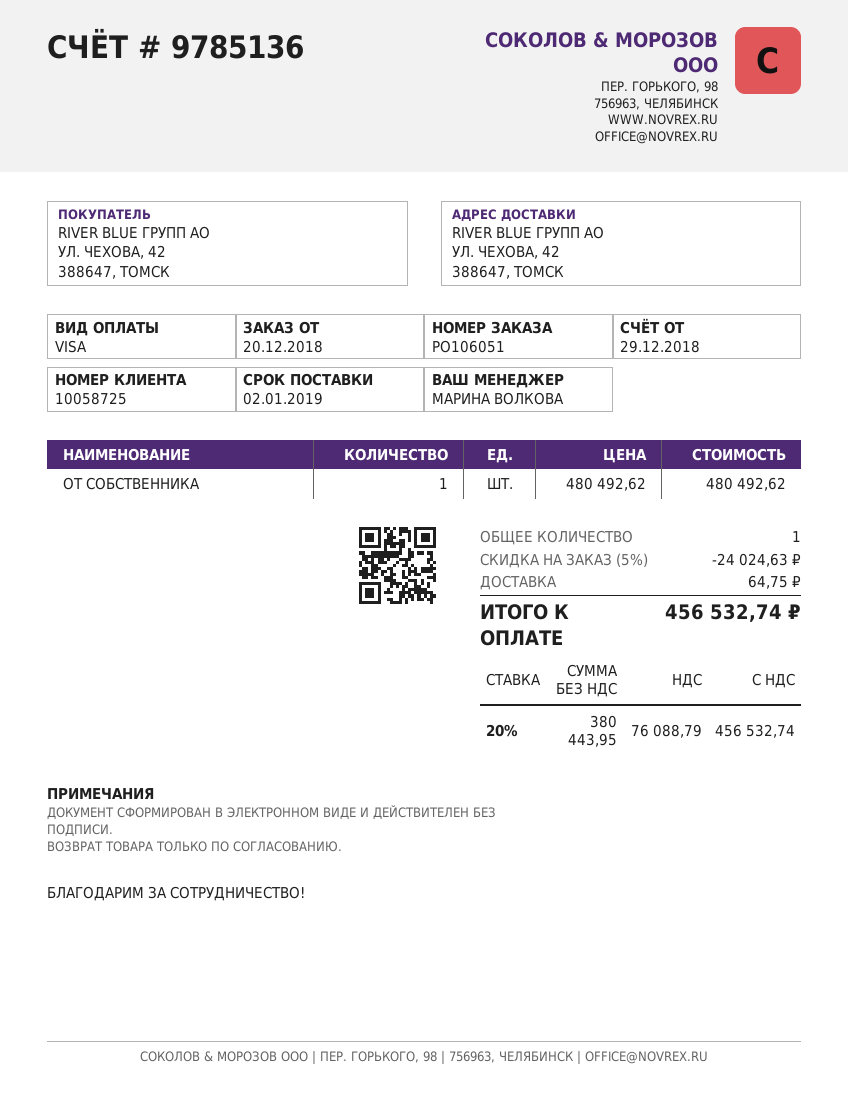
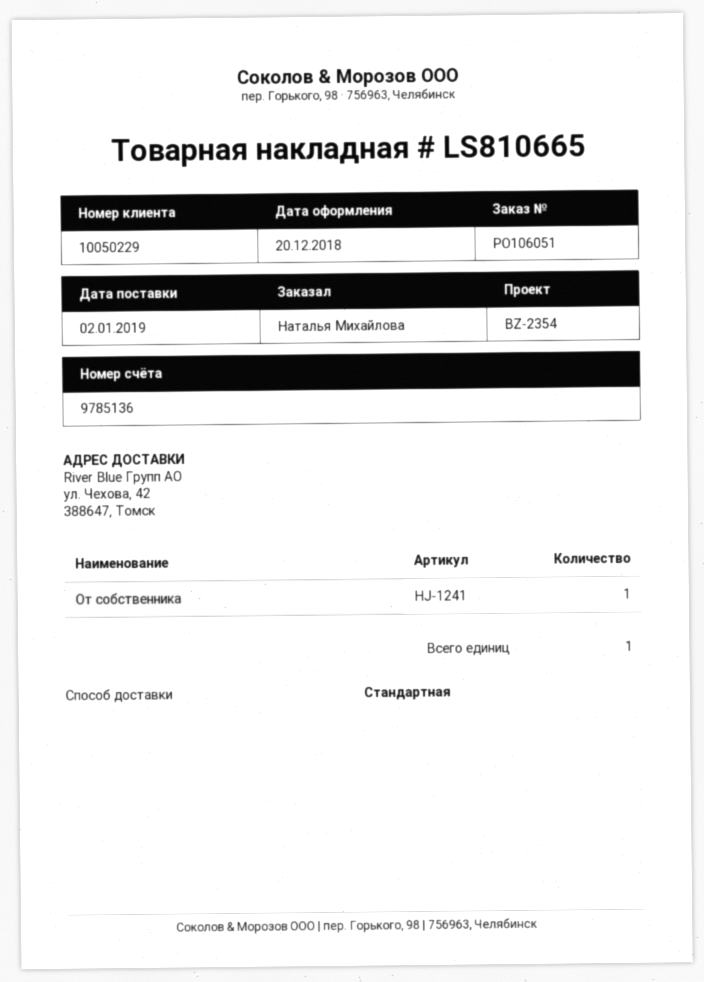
customer number: 10058725 -> 10050229

